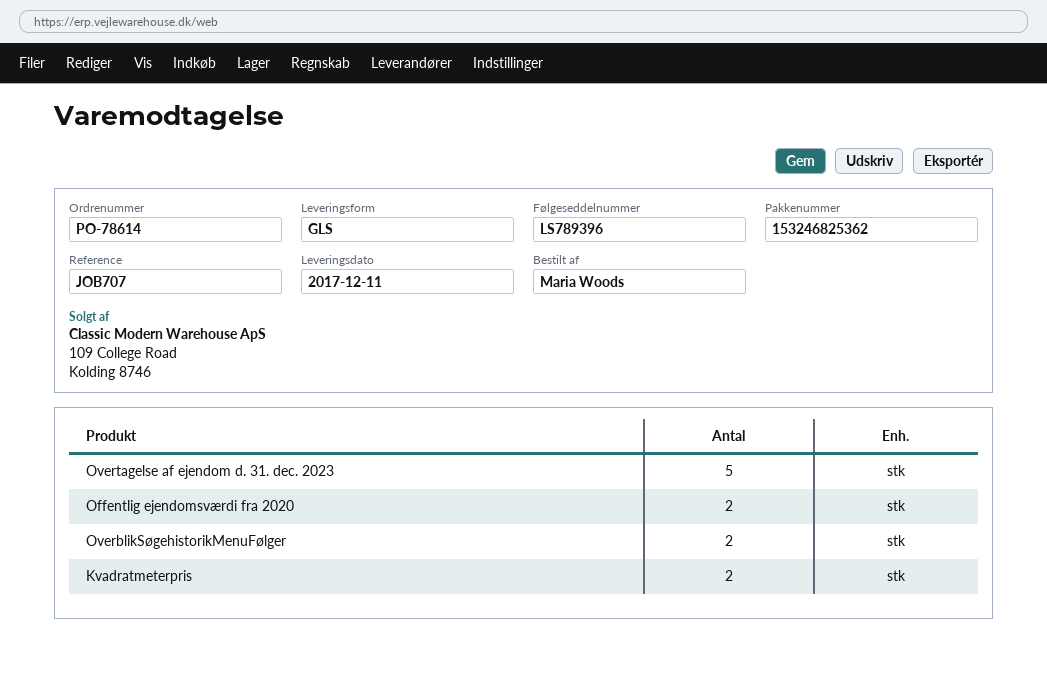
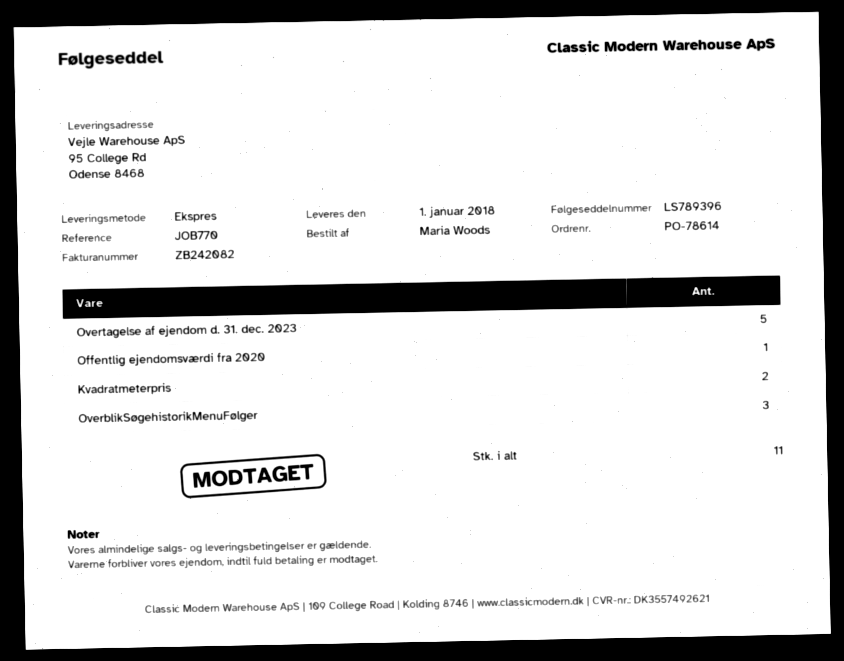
delivery date: 2017-12-11 -> 2018-01-01
reference: JOB707 -> JOB770
shipping method: GLS -> express
Offentlig ejendomsværdi fra 2020: 2 -> 1
OverblikSøgehistorikMenuFølger: 2 -> 3

